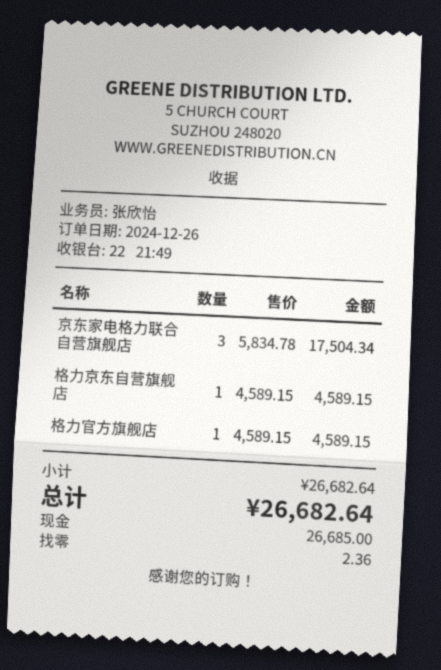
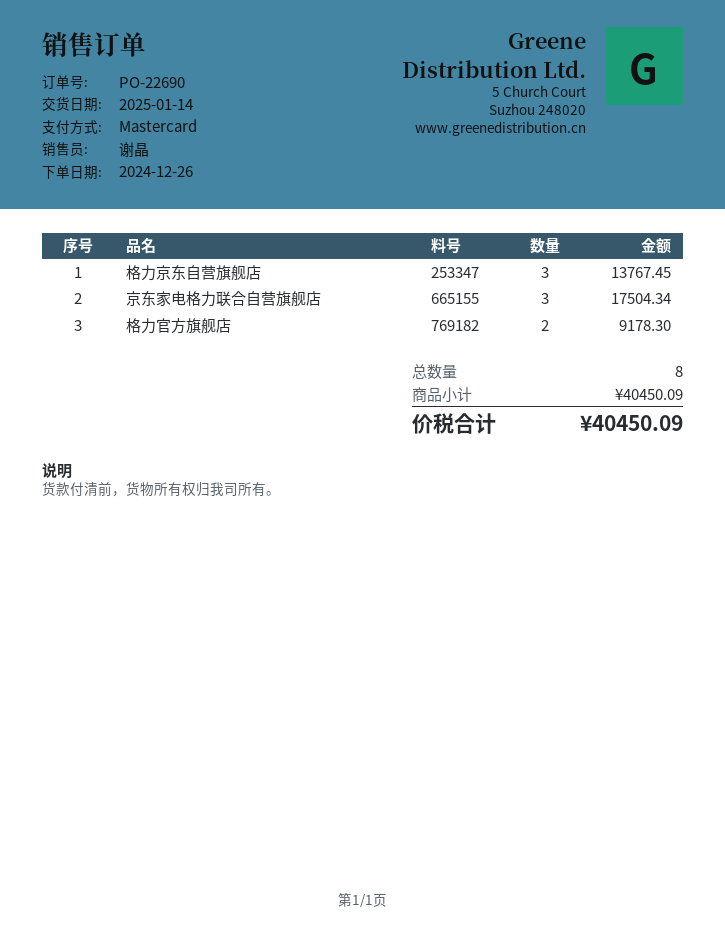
sales rep: 张欣怡 -> 谢晶
payment method: cash -> Mastercard
格力京东自营旗舰店: 1 for 4589.15 -> 3 for 13767.45
格力官方旗舰店: 1 for 4589.15 -> 2 for 9178.30
subtotal: 26682.64 -> 40450.09
total: 26682.64 -> 40450.09

